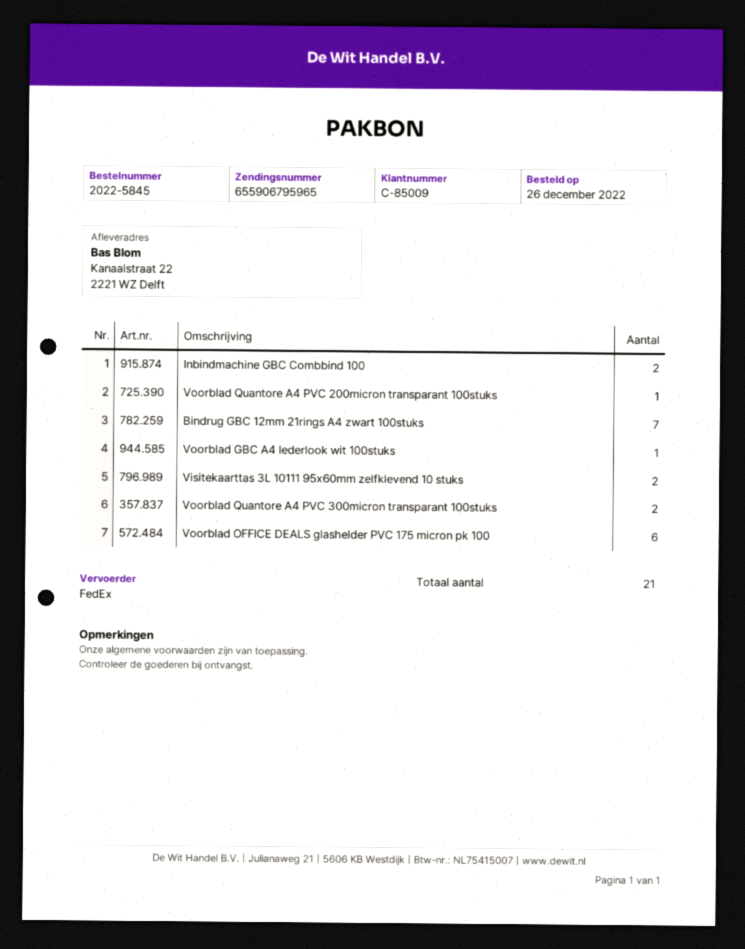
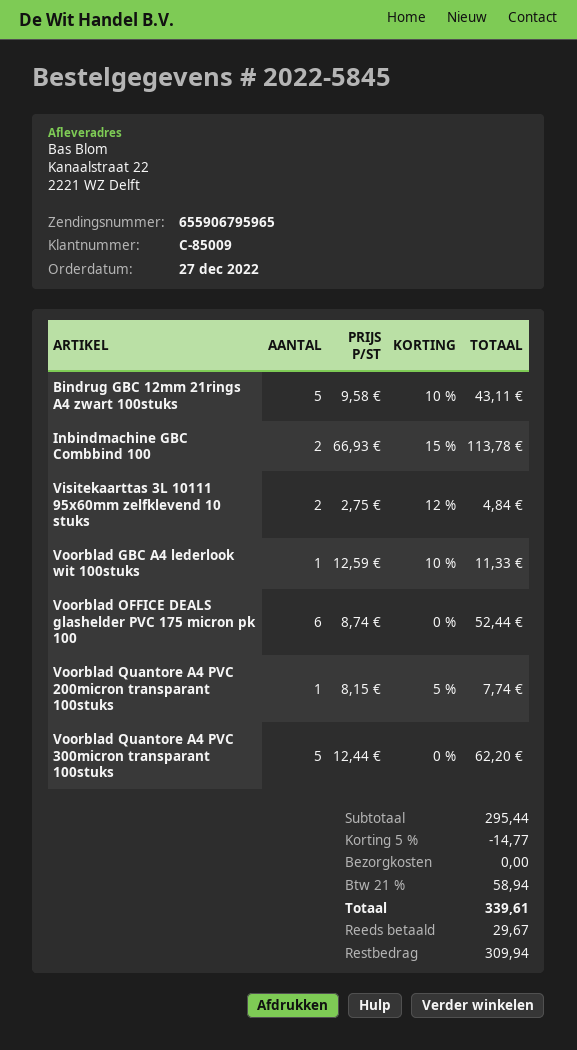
order date: 2022-12-26 -> 2022-12-27
Bindrug GBC 12mm 21rings A4 zwart 100stuks: 7 -> 5
Voorblad Quantore A4 PVC 300micron transparant 100stuks: 2 -> 5

